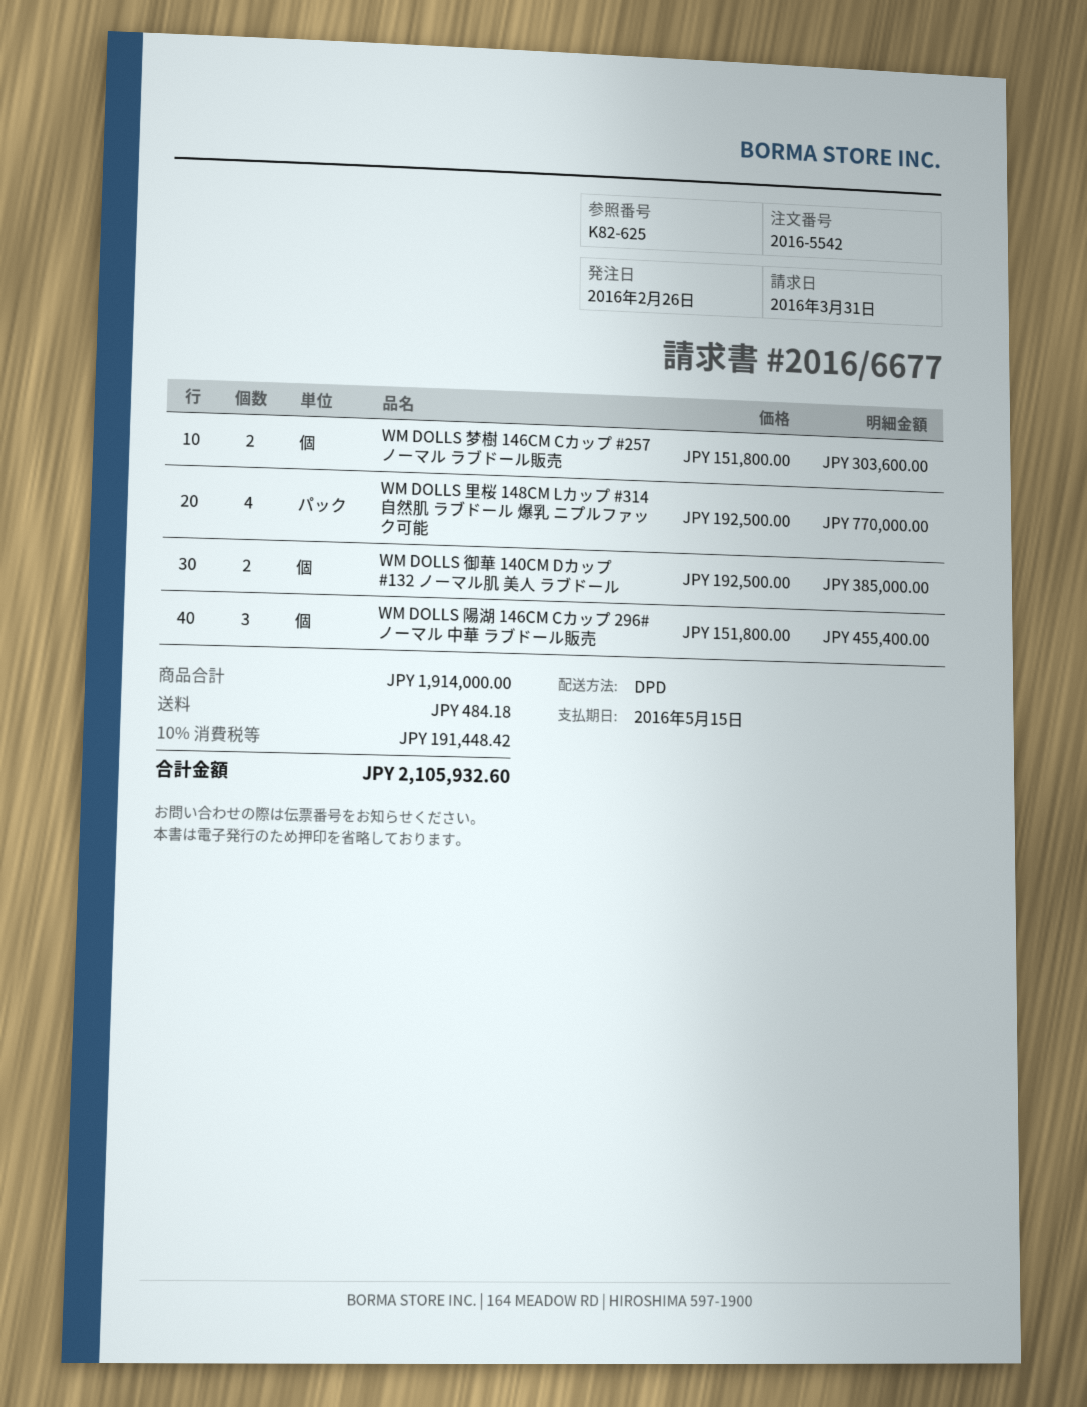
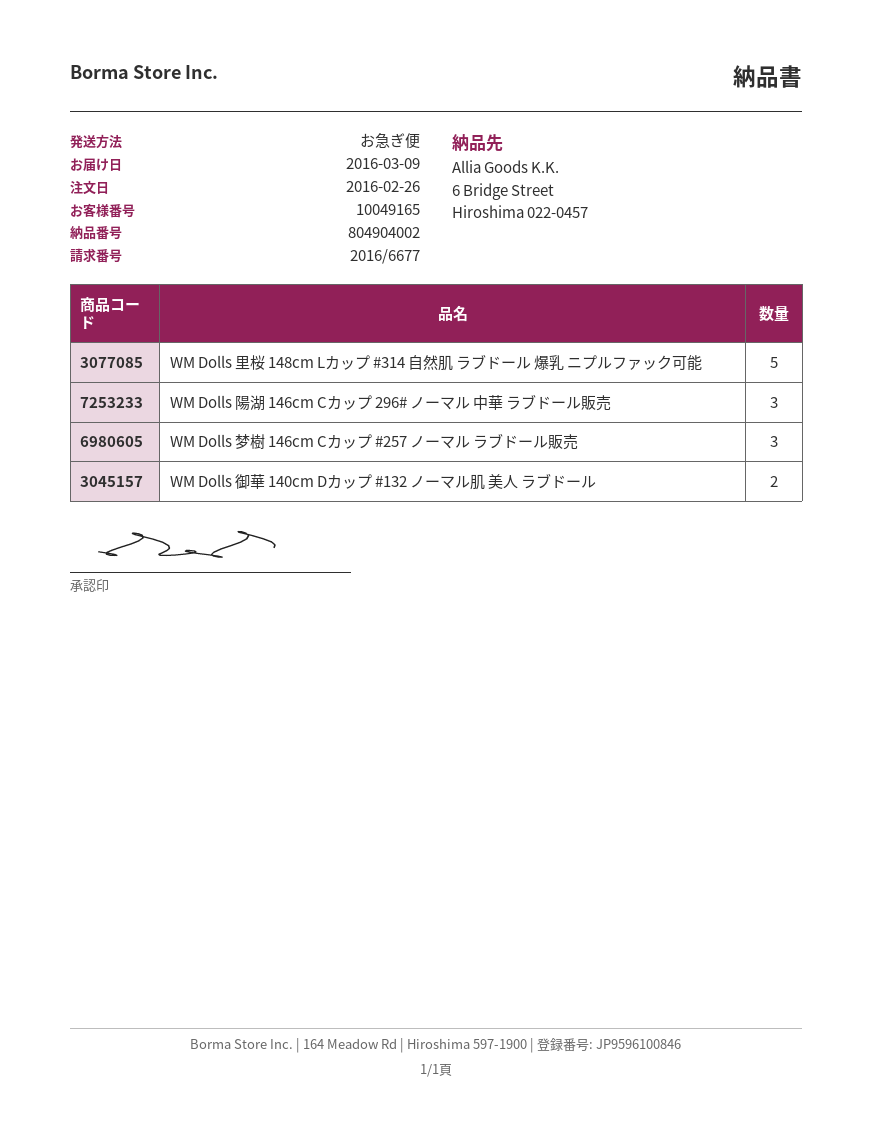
shipping method: DPD -> express
WM DOLLS 梦樹 146CM Cカップ #257 ノーマル ラブドール販売: 2 -> 3
WM DOLLS 里桜 148CM Lカップ #314 自然肌 ラブドール 爆乳 ニプルファック可能: 4 -> 5

